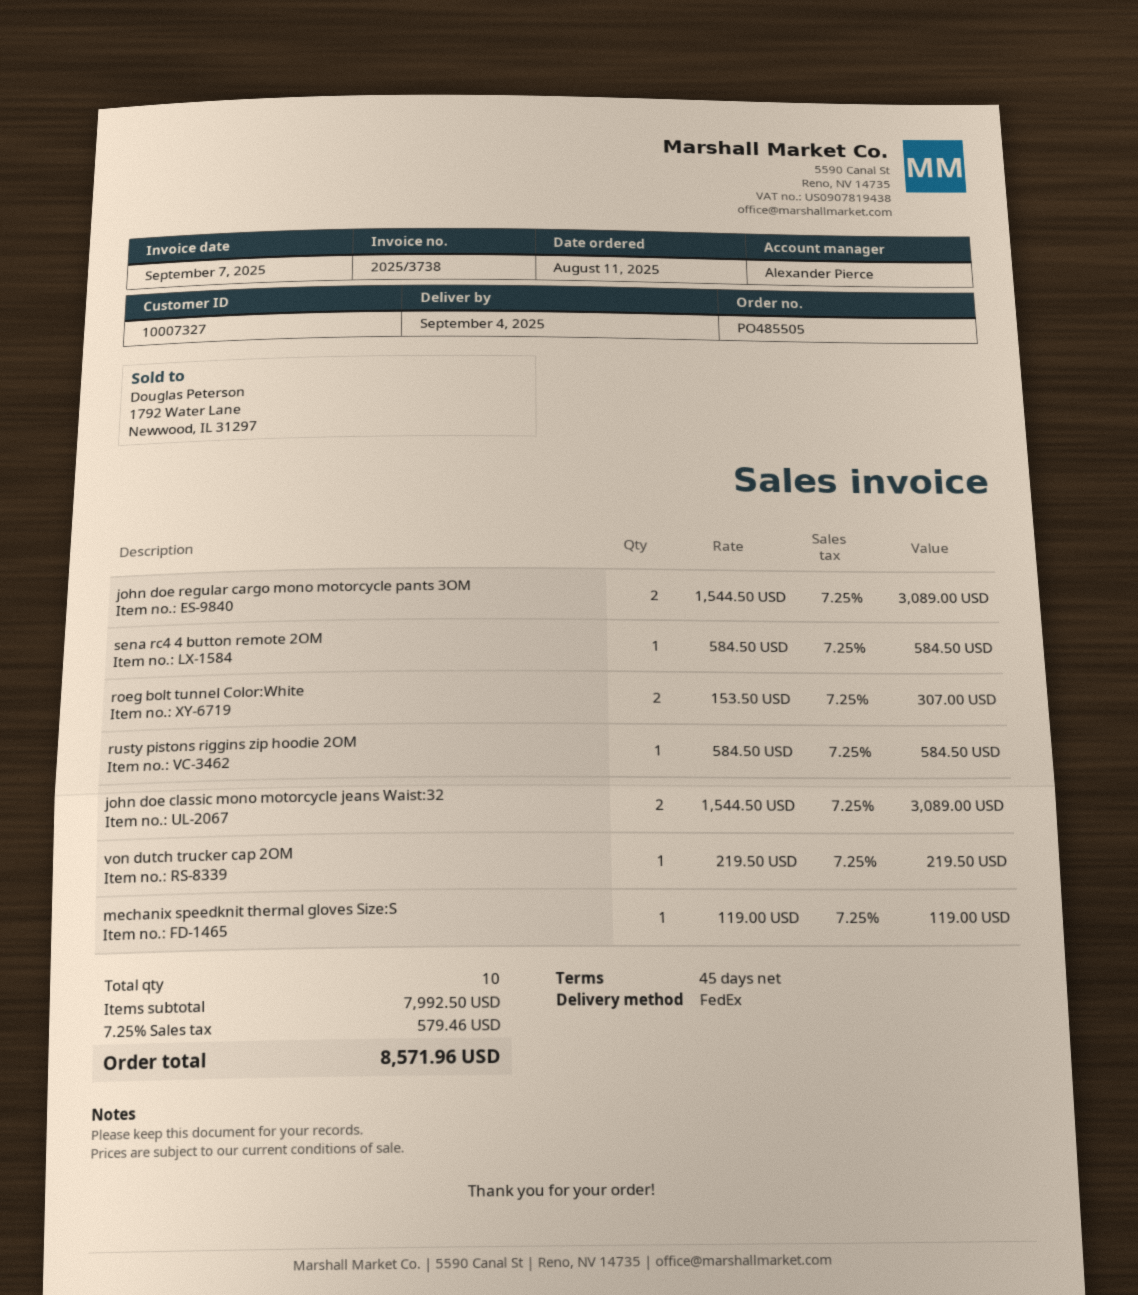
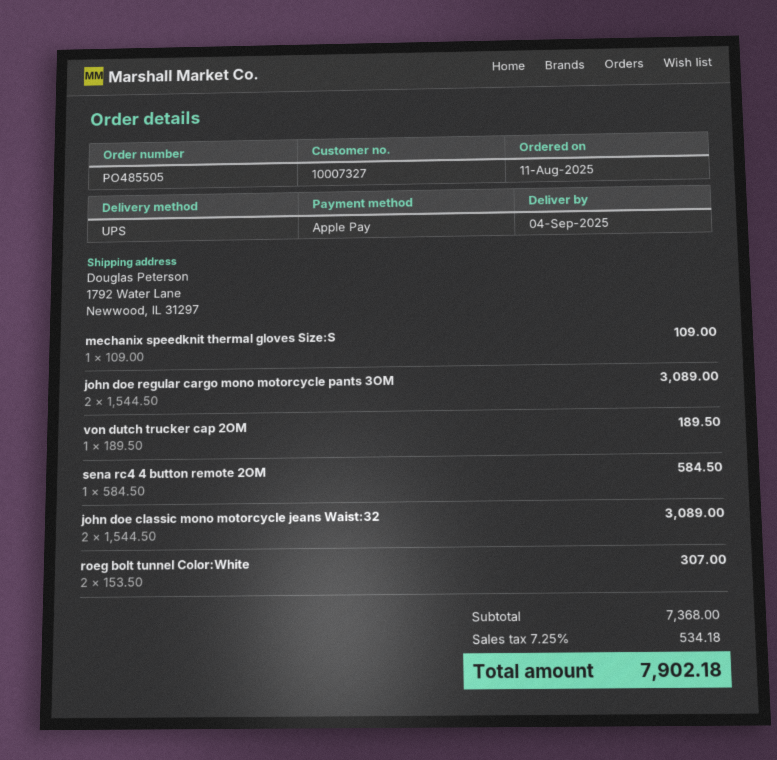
shipping method: FedEx -> UPS
rusty pistons riggins zip hoodie 2OM: 1 x 584.50 = 584.50 -> none
von dutch trucker cap 2OM: 1 x 219.50 = 219.50 -> 1 x 189.50 = 189.50
mechanix speedknit thermal gloves Size:S: 1 x 119.00 = 119.00 -> 1 x 109.00 = 109.00
subtotal: 7992.50 -> 7368.00
tax: 7.25% = 579.46 -> 7.25% = 534.18
total: 8571.96 -> 7902.18

